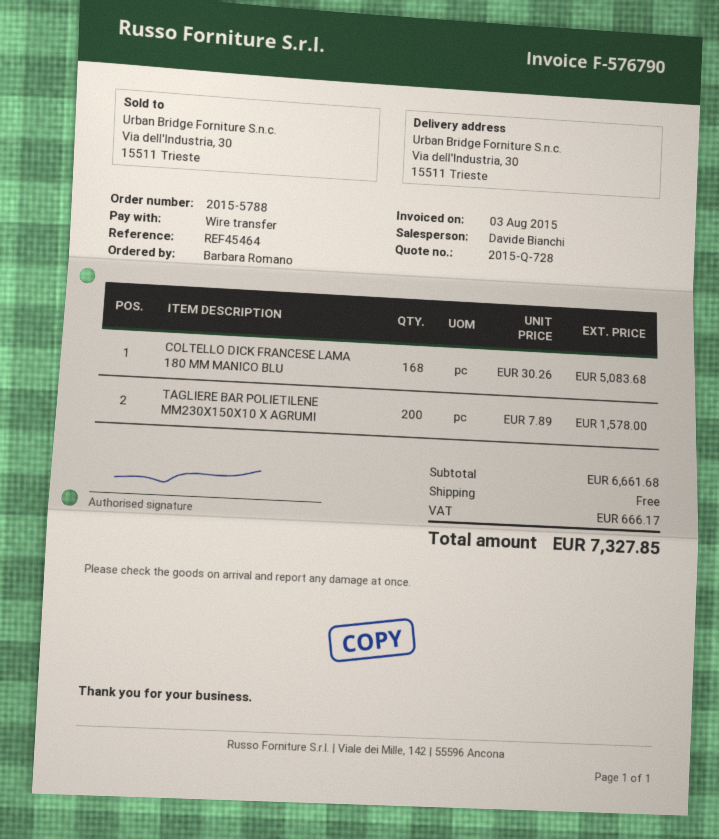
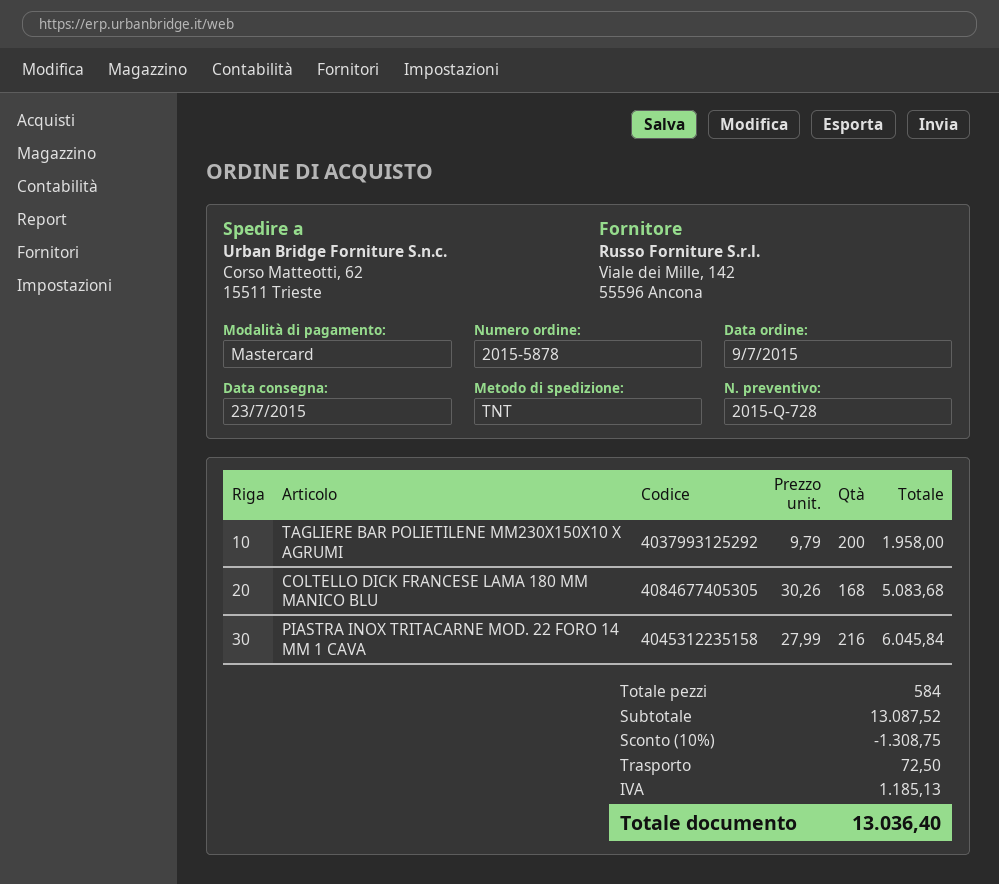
order number: 2015-5788 -> 2015-5878
payment method: bank transfer -> Mastercard
ship to: Via dell'Industria, 30, 15511 Trieste -> Corso Matteotti, 62, 15511 Trieste
TAGLIERE BAR POLIETILENE MM230X150X10 X AGRUMI: 200 x 7.89 = 1578.00 -> 200 x 9.79 = 1958.00
PIASTRA INOX TRITACARNE MOD. 22 FORO 14 MM 1 CAVA: none -> 216 x 27.99 = 6045.84
subtotal: 6661.68 -> 13087.52
discount: none -> 10% = 1308.75
shipping: 0.00 -> 72.50
tax: 666.17 -> 1185.13
total: 7327.85 -> 13036.40

